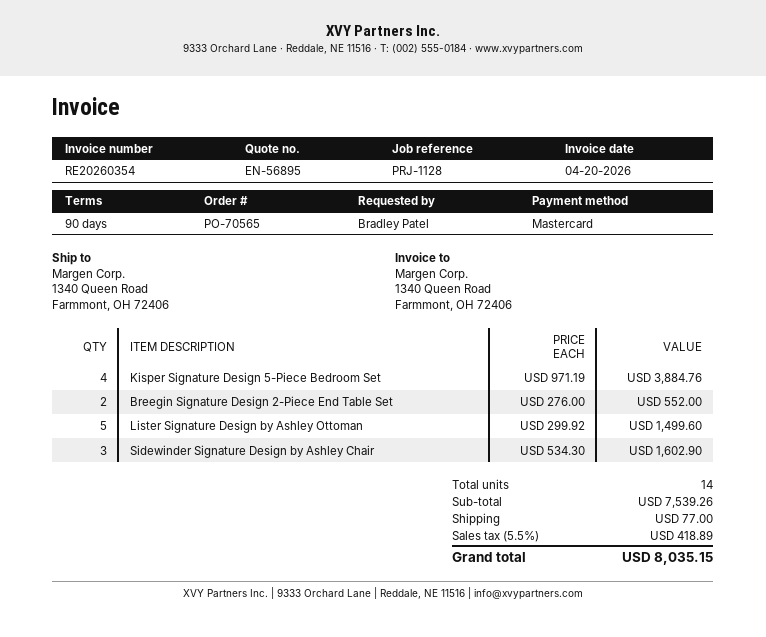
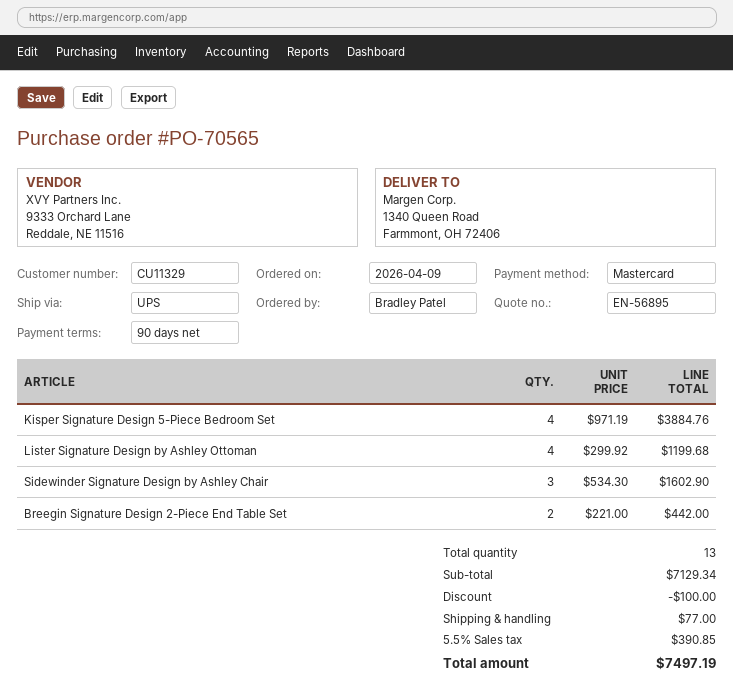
Breegin Signature Design 2-Piece End Table Set: 2 x 276.00 = 552.00 -> 2 x 221.00 = 442.00
Lister Signature Design by Ashley Ottoman: 5 x 299.92 = 1499.60 -> 4 x 299.92 = 1199.68
total quantity: 14 -> 13
subtotal: 7539.26 -> 7129.34
discount: none -> 100.00
tax: 5.5% = 418.89 -> 5.5% = 390.85
total: 8035.15 -> 7497.19

